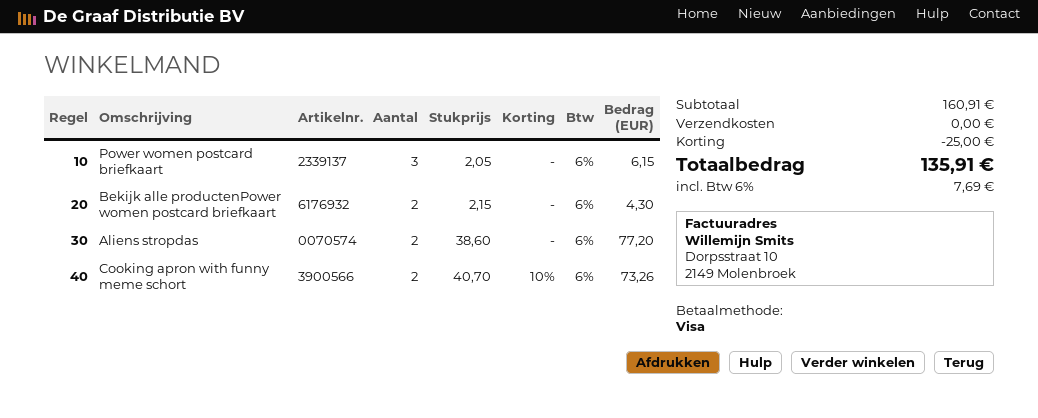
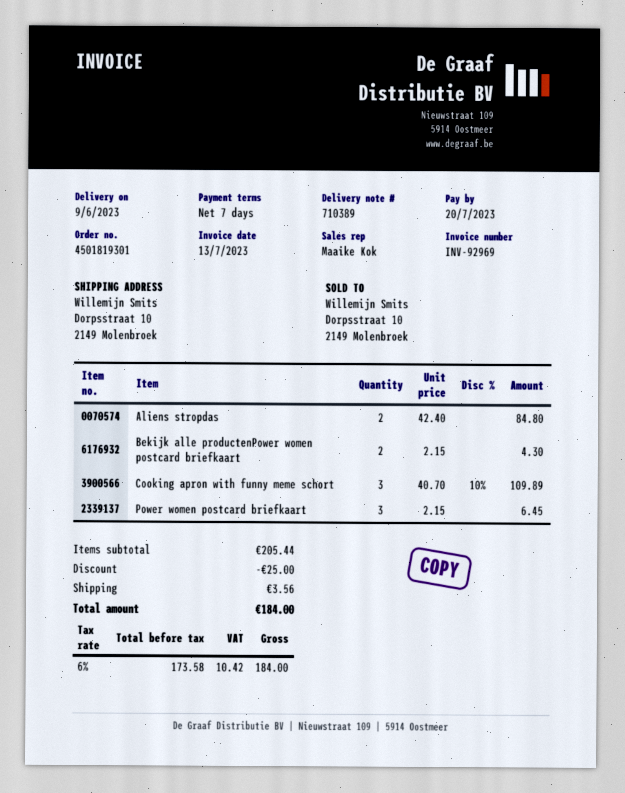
Power women postcard briefkaart: 3 x 2.05 = 6.15 -> 3 x 2.15 = 6.45
Aliens stropdas: 2 x 38.60 = 77.20 -> 2 x 42.40 = 84.80
Cooking apron with funny meme schort: 2 x 40.70 - 10% = 73.26 -> 3 x 40.70 - 10% = 109.89
subtotal: 160.91 -> 205.44
shipping: 0.00 -> 3.56
tax: 6% = 7.69 -> 6% = 10.42
total: 135.91 -> 184.00

